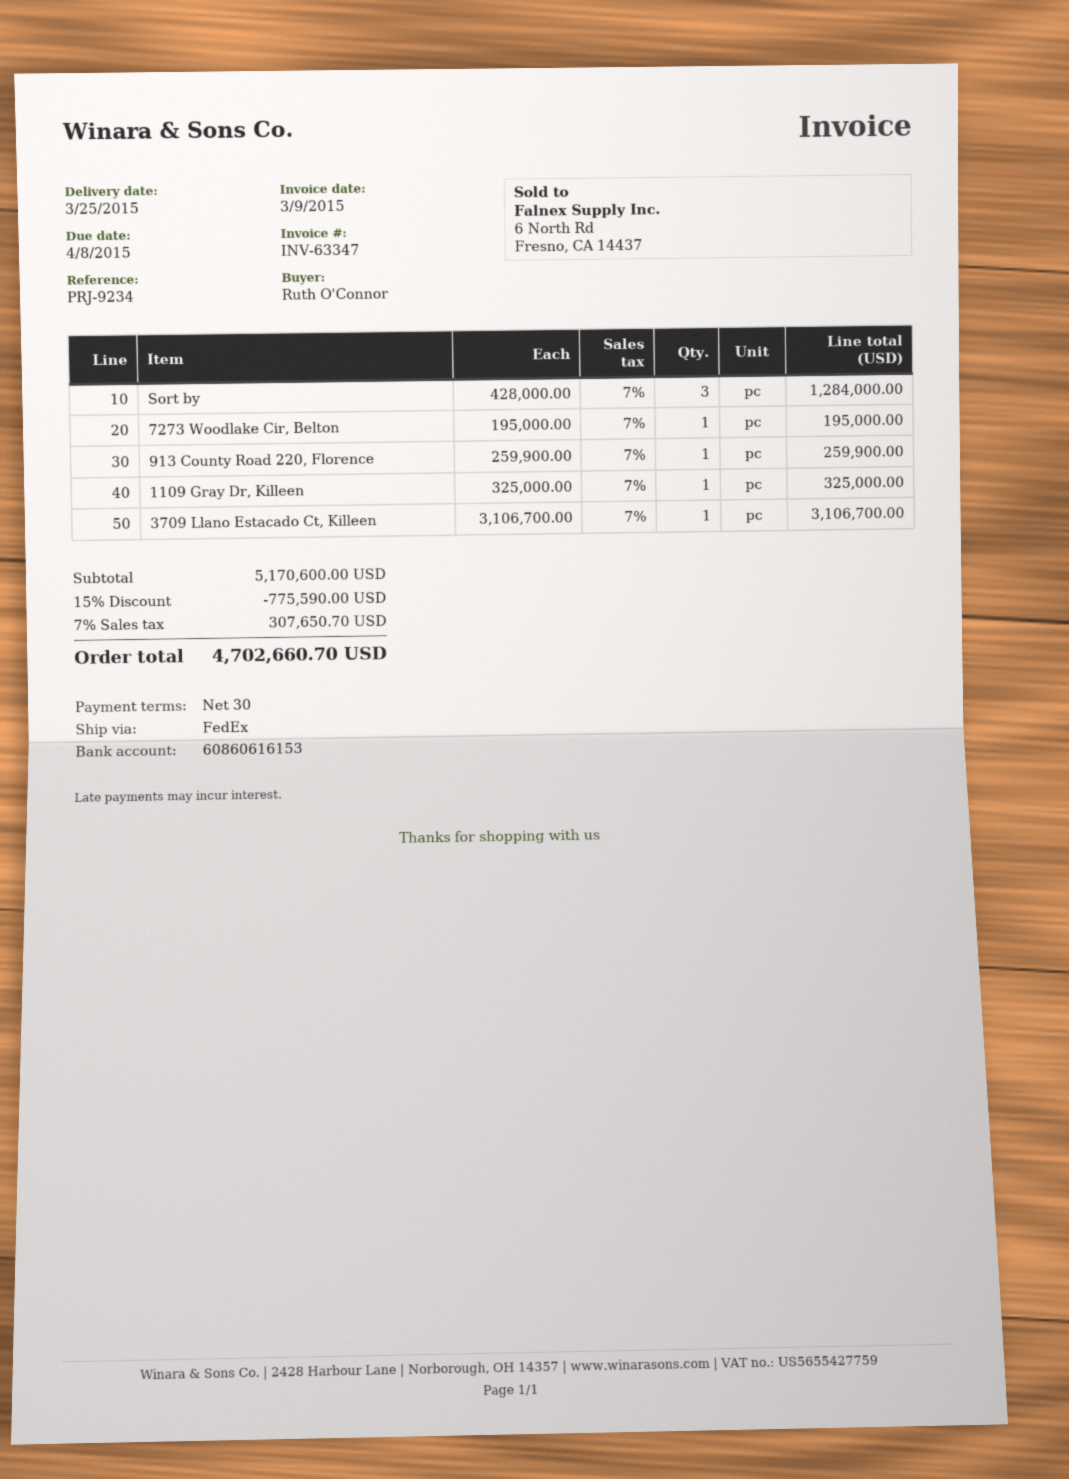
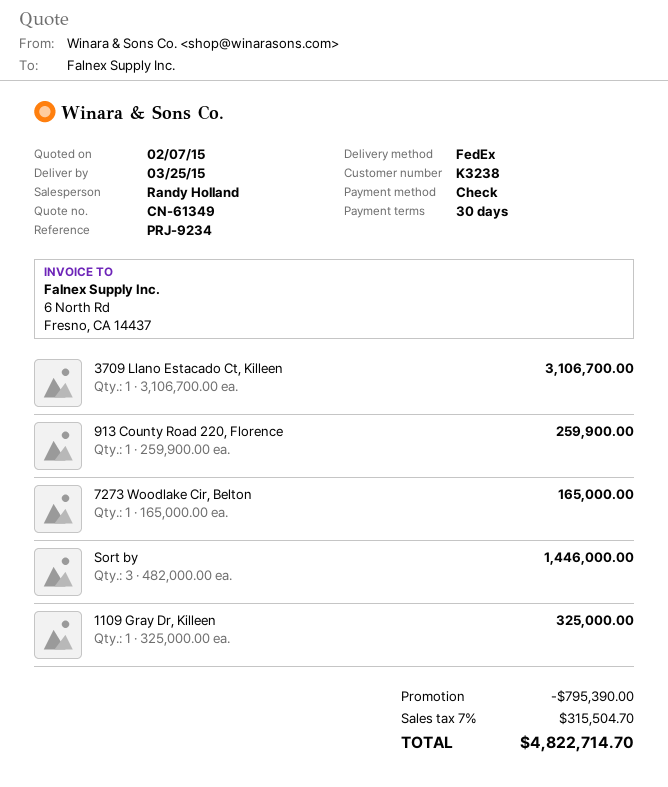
Sort by: 3 x 428000.00 = 1284000.00 -> 3 x 482000.00 = 1446000.00
7273 Woodlake Cir, Belton: 1 x 195000.00 = 195000.00 -> 1 x 165000.00 = 165000.00
discount: 775590.00 -> 795390.00
tax: 7% = 307650.70 -> 7% = 315504.70
total: 4702660.70 -> 4822714.70

